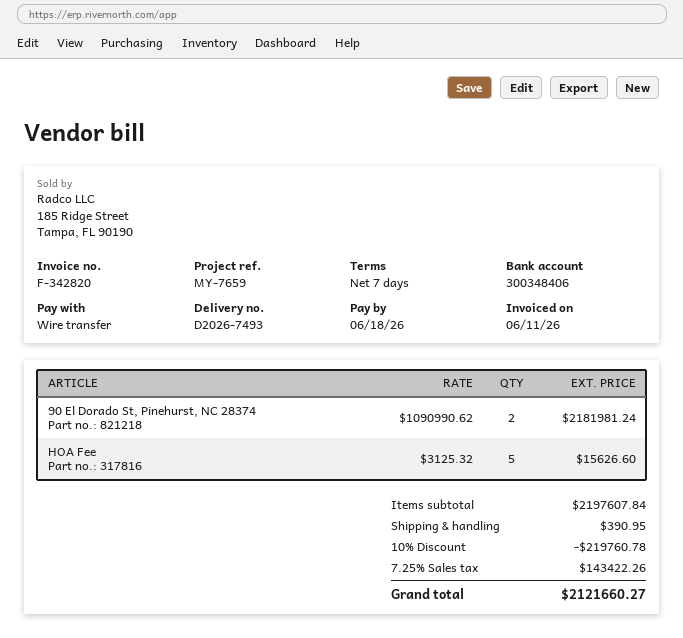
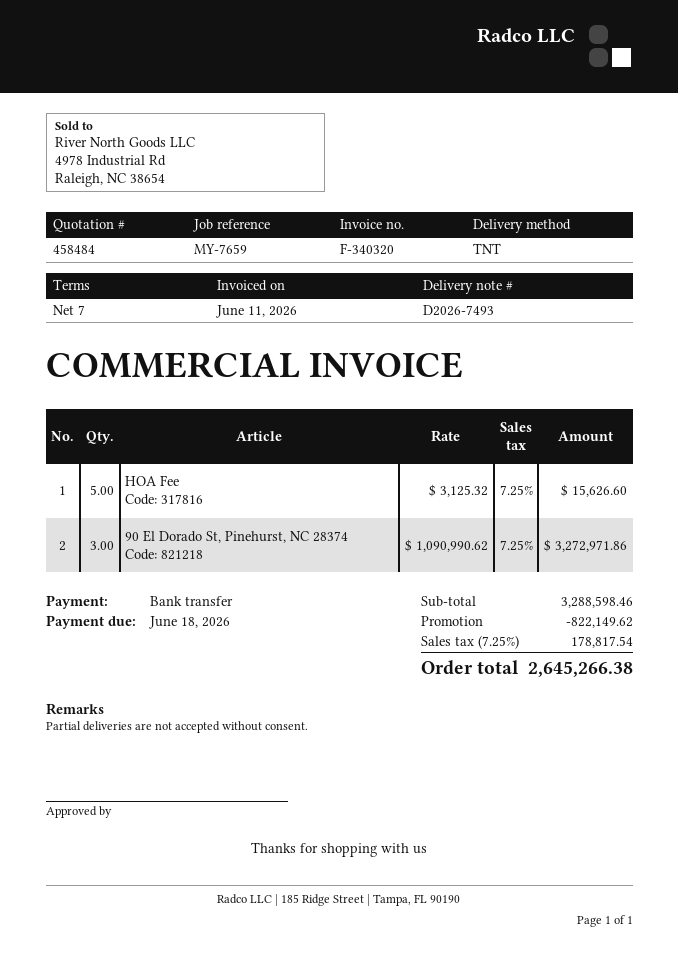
invoice number: F-342820 -> F-340320
90 El Dorado St, Pinehurst, NC 28374: 2 x 1090990.62 = 2181981.24 -> 3 x 1090990.62 = 3272971.86
subtotal: 2197607.84 -> 3288598.46
discount: 219760.78 -> 822149.62
shipping: 390.95 -> none
tax: 7.25% = 143422.26 -> 7.25% = 178817.54
total: 2121660.27 -> 2645266.38

